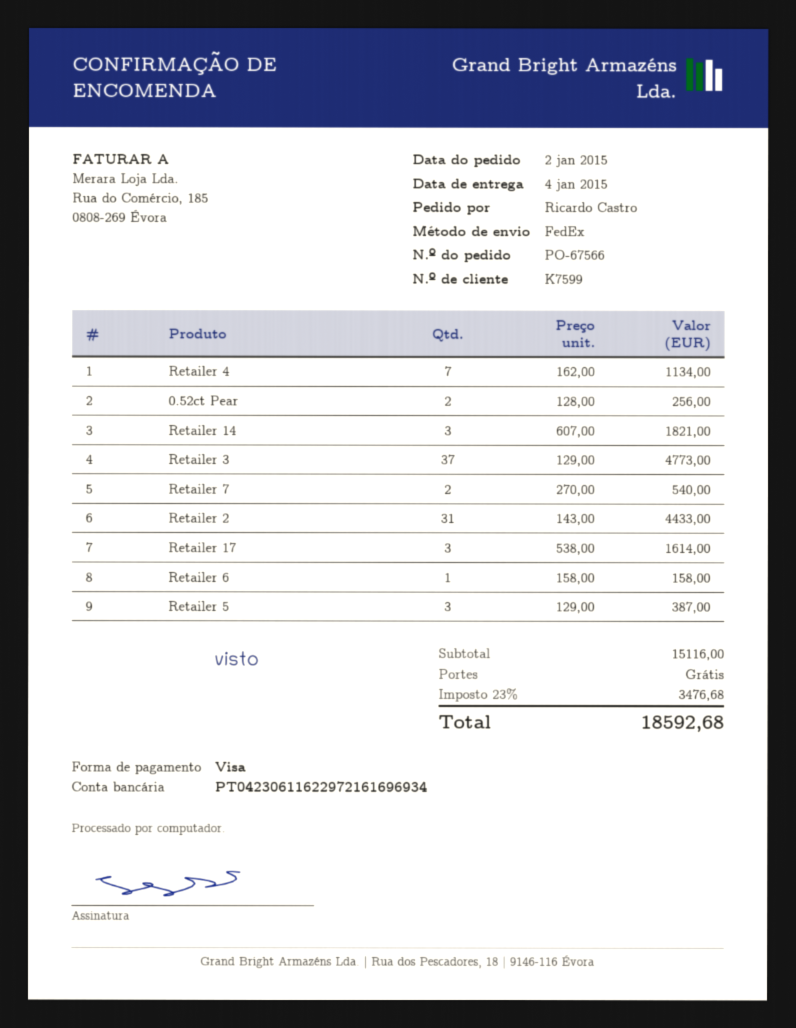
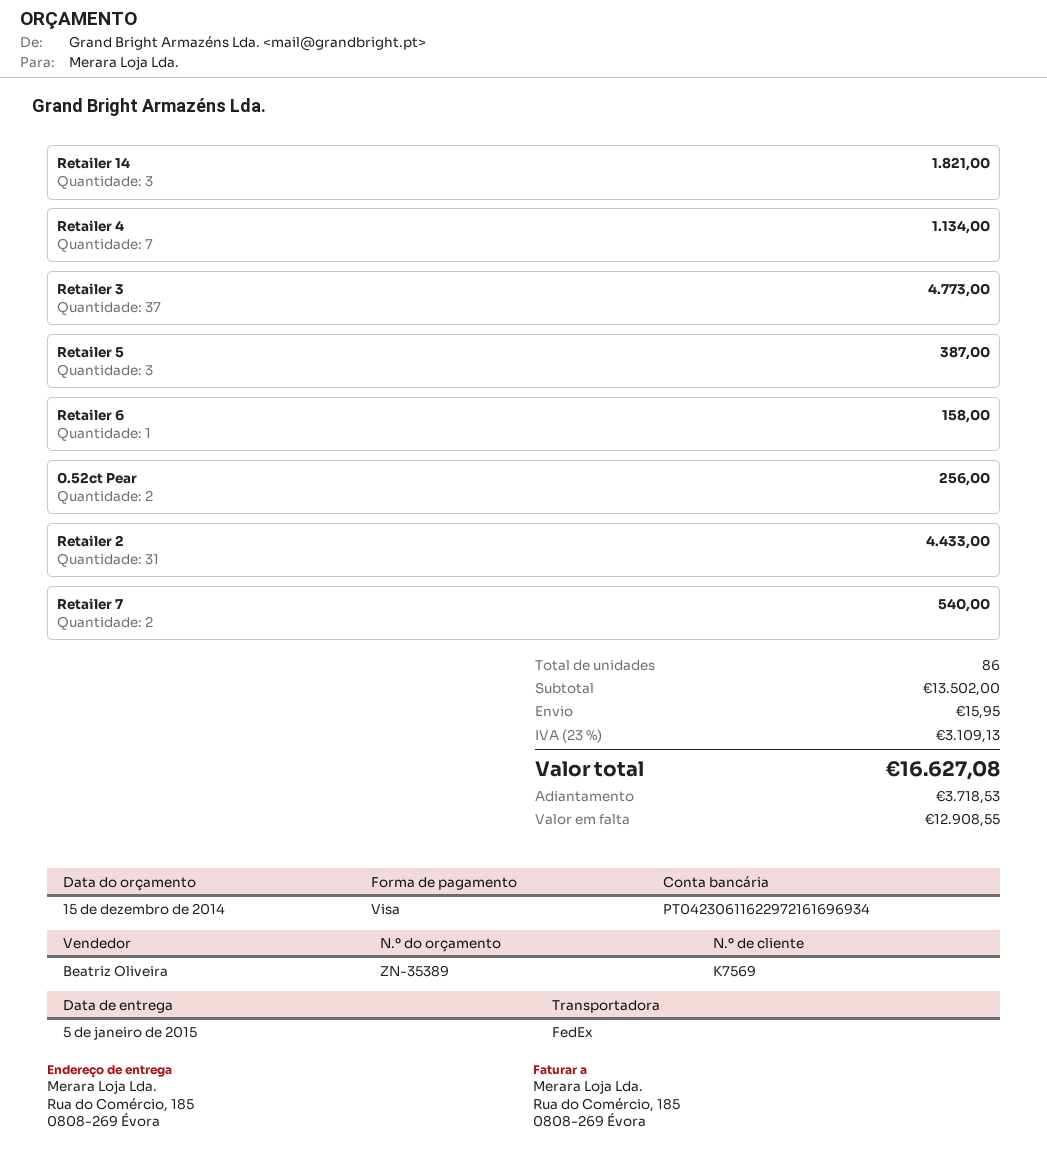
delivery date: 2015-01-04 -> 2015-01-05
customer number: K7599 -> K7569
Retailer 17: 3 for 1614.00 -> none
subtotal: 15116.00 -> 13502.00
shipping: 0.00 -> 15.95
tax: 23% = 3476.68 -> 23% = 3109.13
total: 18592.68 -> 16627.08

